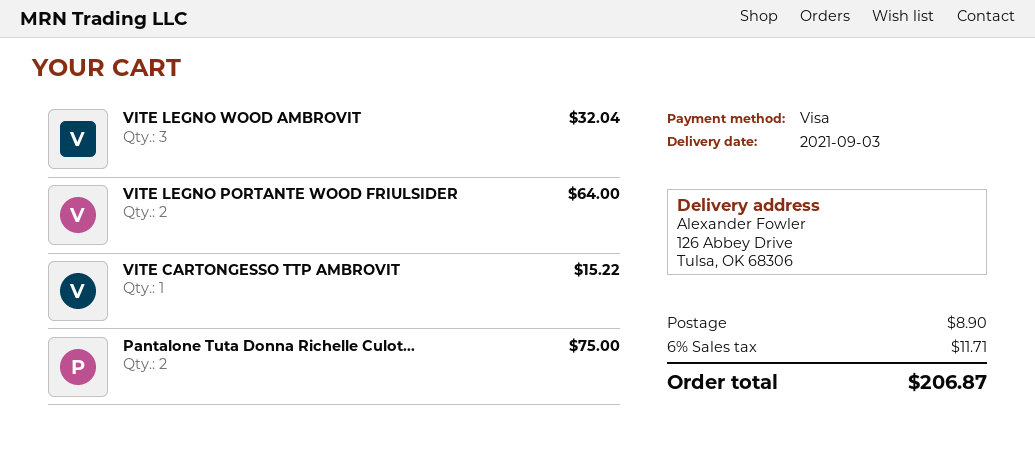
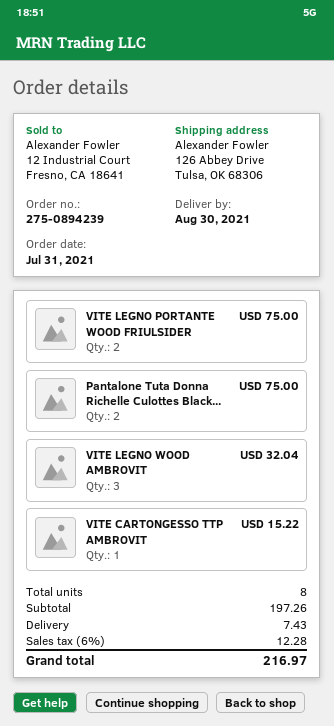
delivery date: 2021-09-03 -> 2021-08-30
VITE LEGNO PORTANTE WOOD FRIULSIDER: 2 for 64.00 -> 2 for 75.00
shipping: 8.90 -> 7.43
tax: 6% = 11.71 -> 6% = 12.28
total: 206.87 -> 216.97

